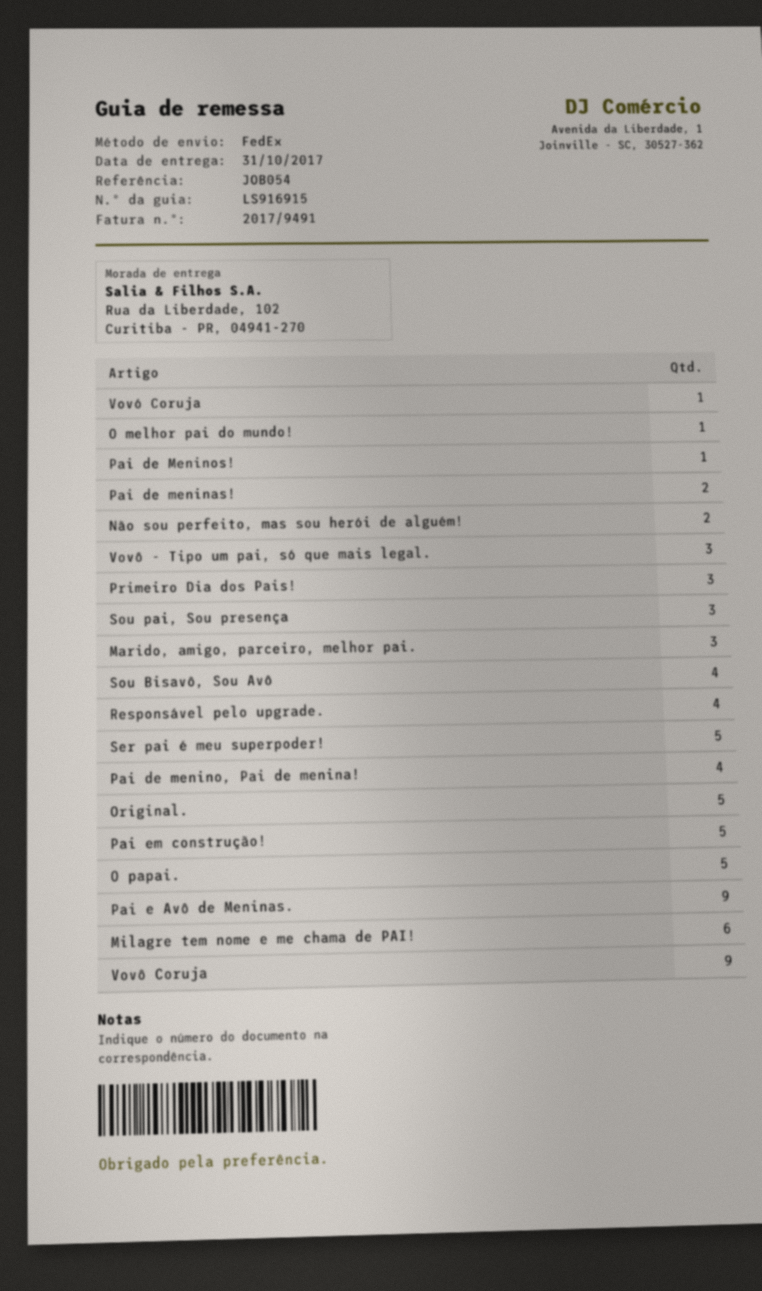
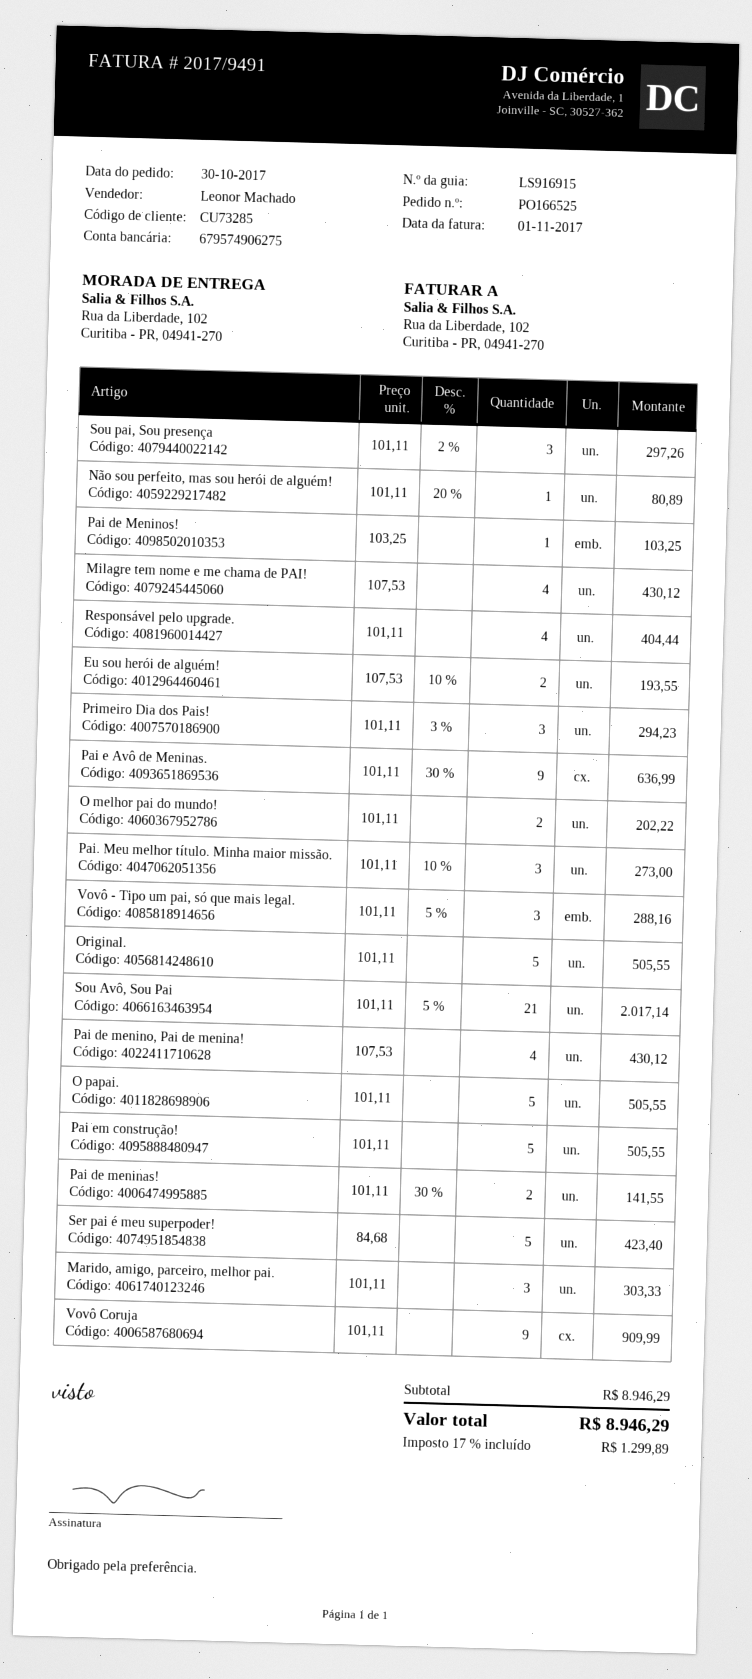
Vovó Coruja: 1 -> none
O melhor pai do mundo!: 1 -> 2
Não sou perfeito, mas sou herói de alguém!: 2 -> 1
Sou Bisavô, Sou Avô: 4 -> none
Milagre tem nome e me chama de PAI!: 6 -> 4
Eu sou herói de alguém!: none -> 2
Pai. Meu melhor título. Minha maior missão.: none -> 3
Sou Avô, Sou Pai: none -> 21

